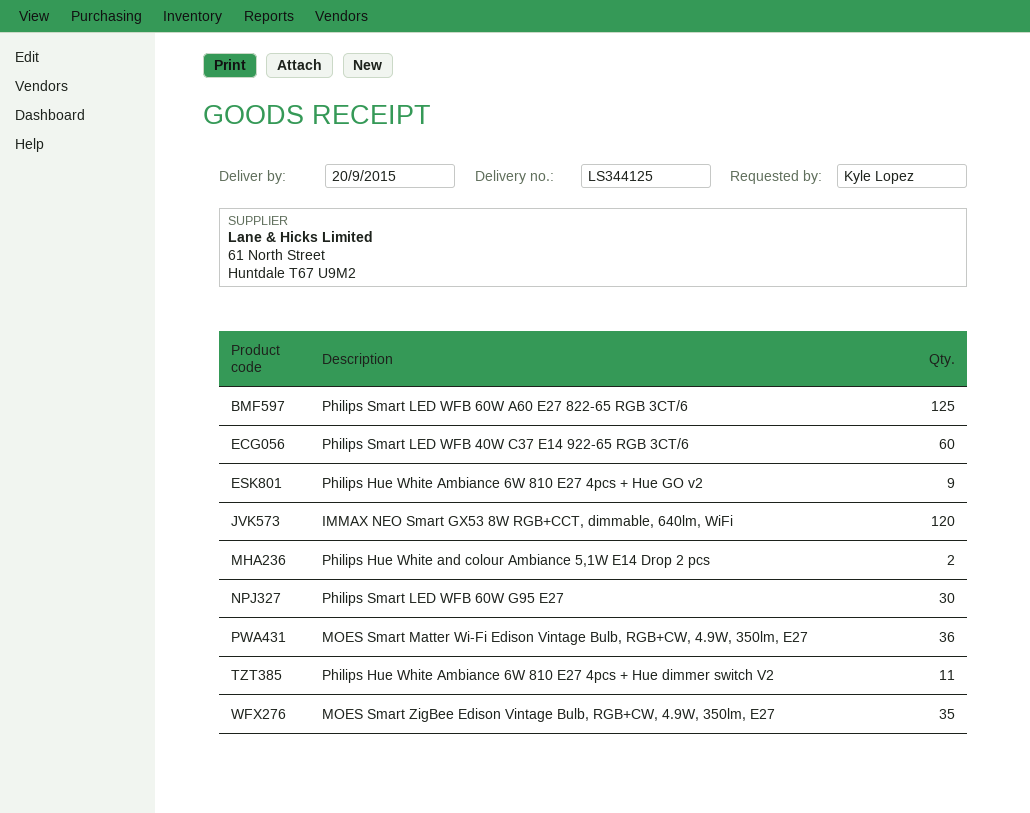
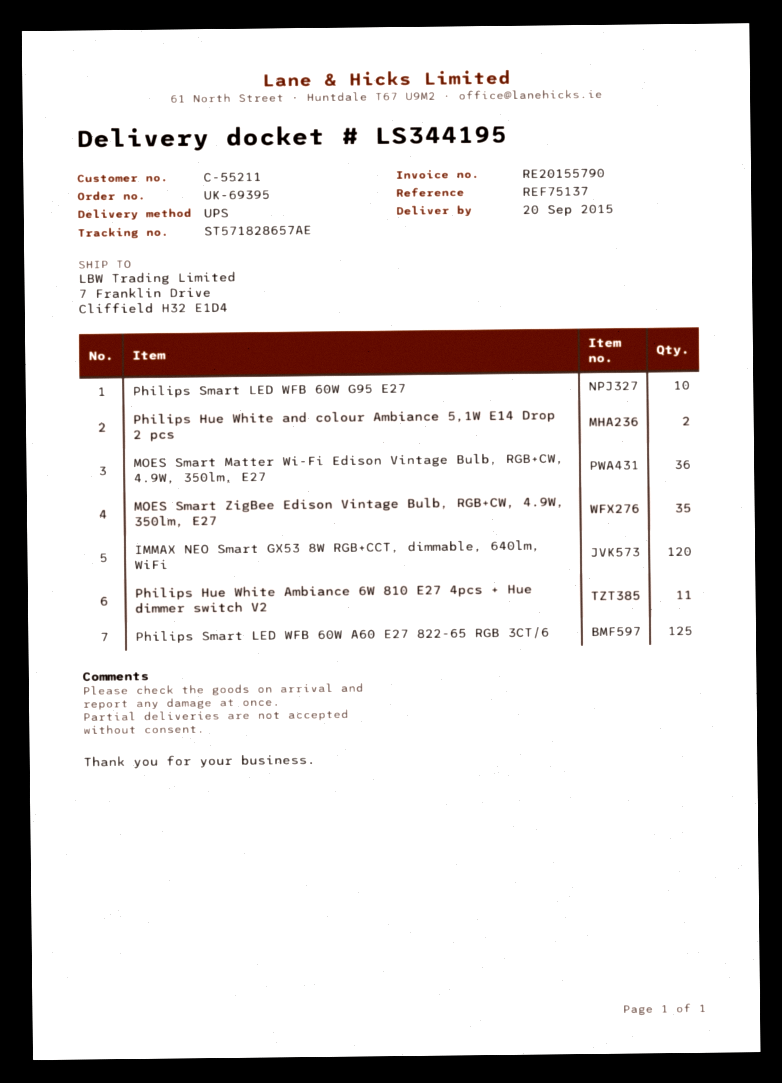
delivery note number: LS344125 -> LS344195
Philips Smart LED WFB 40W C37 E14 922-65 RGB 3CT/6: 60 -> none
Philips Hue White Ambiance 6W 810 E27 4pcs + Hue GO v2: 9 -> none
Philips Smart LED WFB 60W G95 E27: 30 -> 10

